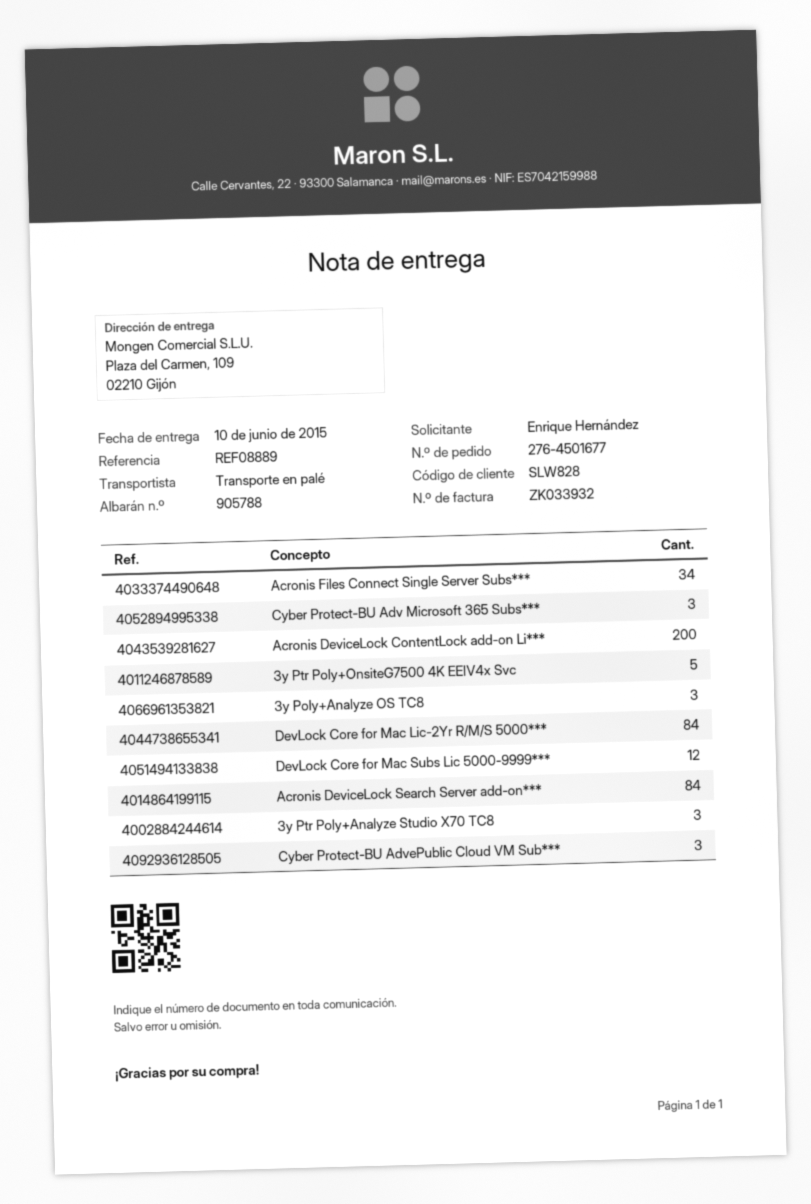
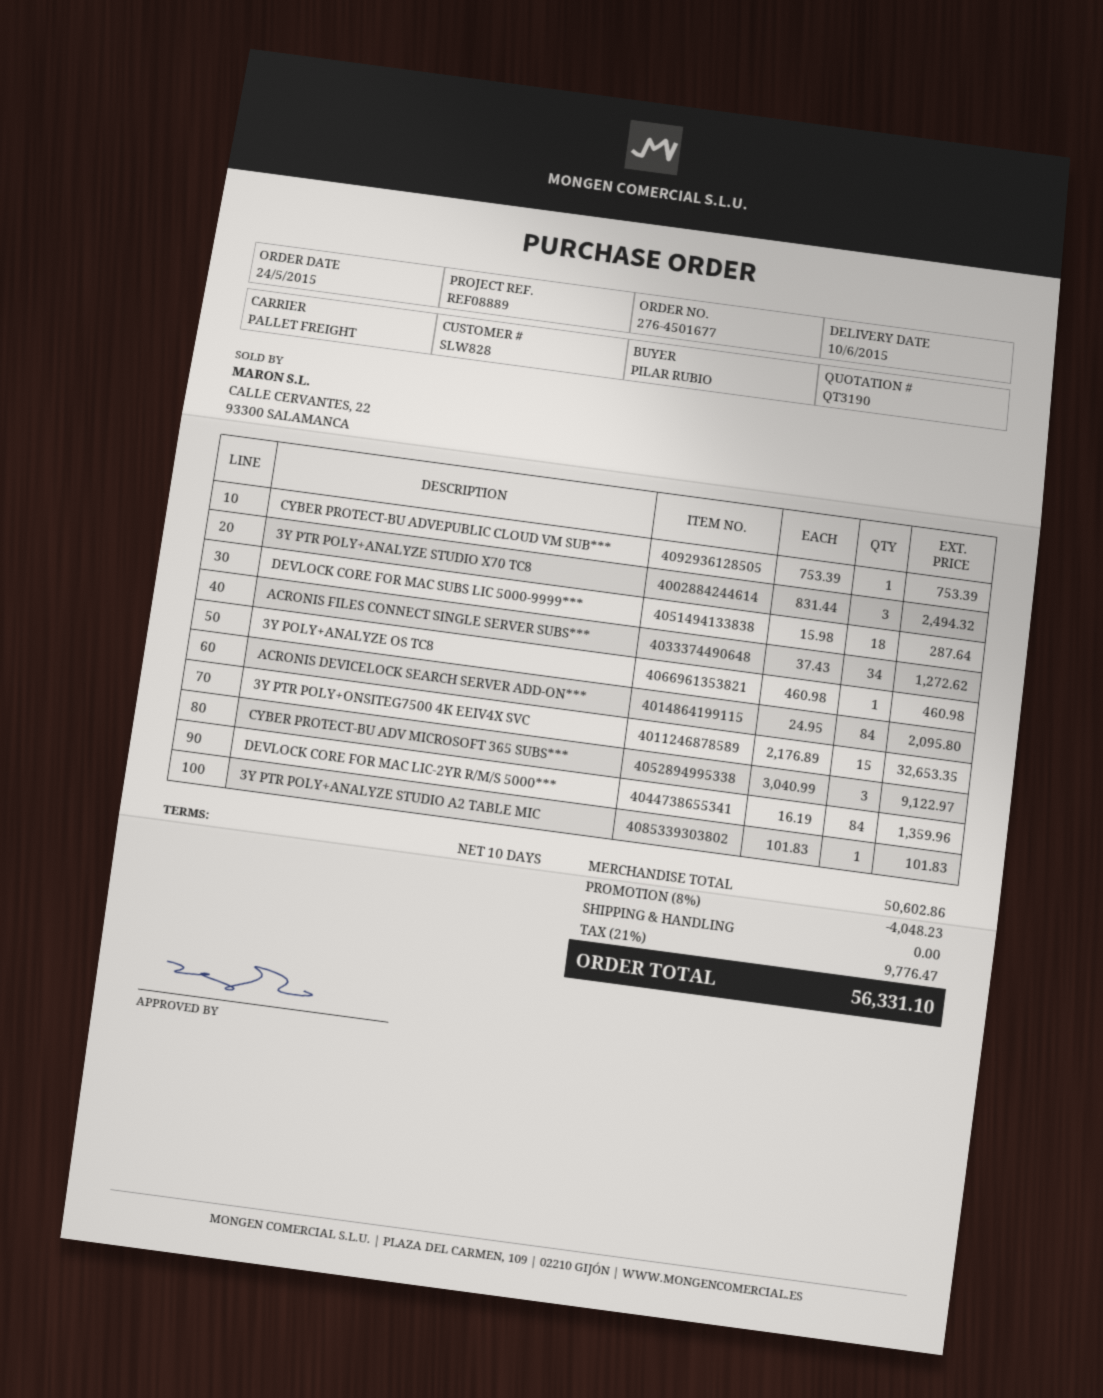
ordered by: Enrique Hernández -> PILAR RUBIO
Acronis DeviceLock ContentLock add-on Li***: 200 -> none
3y Ptr Poly+OnsiteG7500 4K EEIV4x Svc: 5 -> 15
3y Poly+Analyze OS TC8: 3 -> 1
DevLock Core for Mac Subs Lic 5000-9999***: 12 -> 18
Cyber Protect-BU AdvePublic Cloud VM Sub***: 3 -> 1
3Y PTR POLY+ANALYZE STUDIO A2 TABLE MIC: none -> 1

